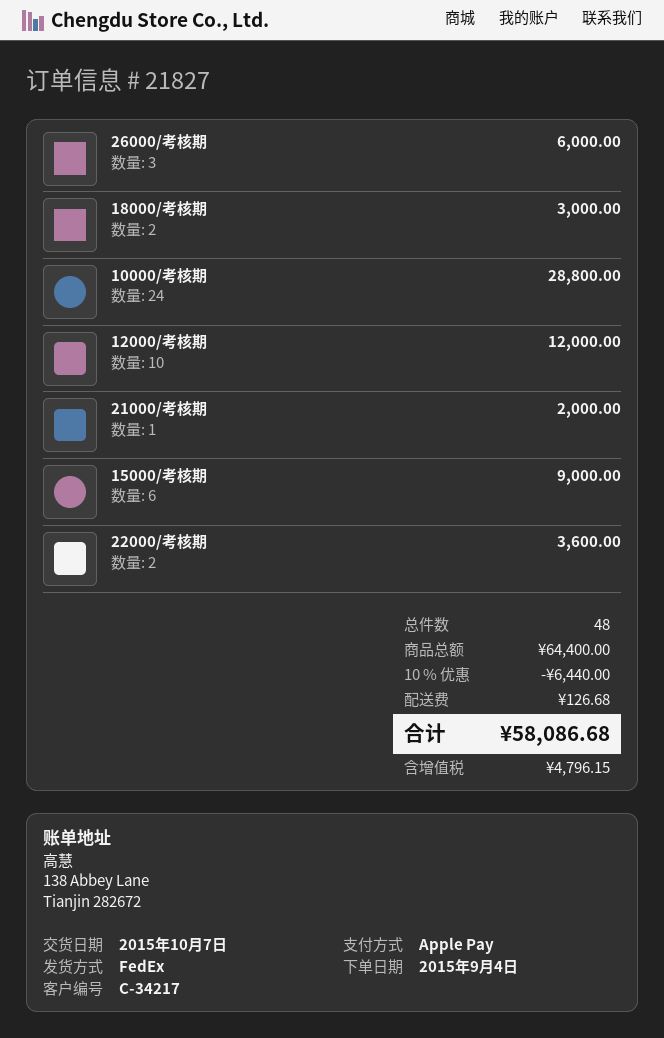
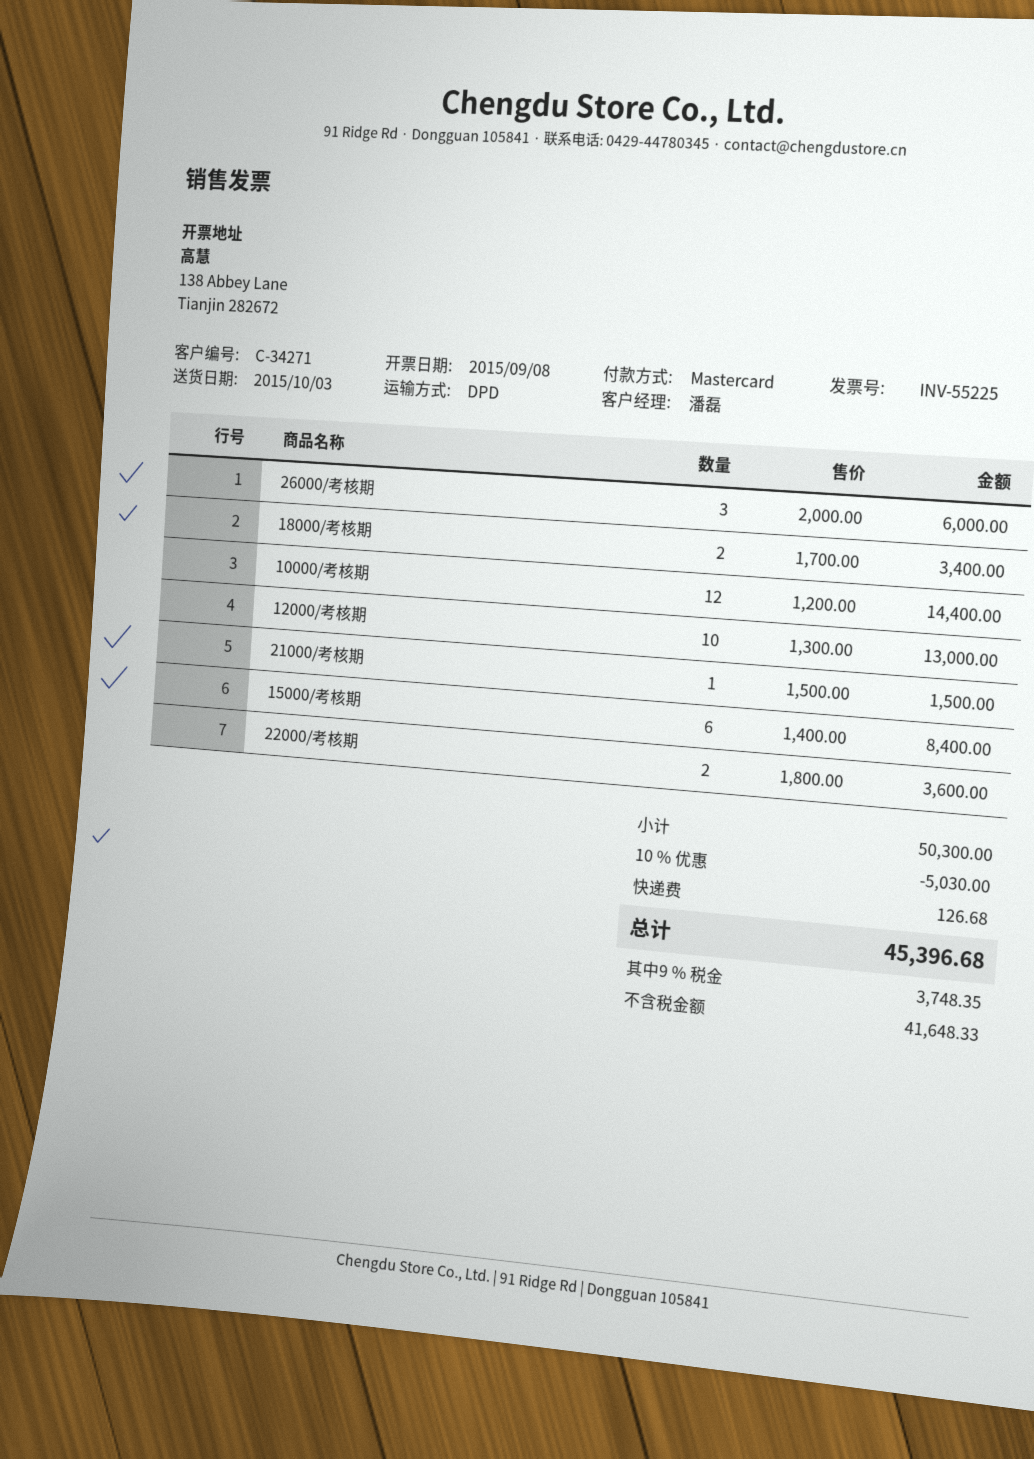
delivery date: 2015-10-07 -> 2015-10-03
customer number: C-34217 -> C-34271
payment method: Apple Pay -> Mastercard
shipping method: FedEx -> DPD
18000/考核期: 2 for 3000.00 -> 2 for 3400.00
10000/考核期: 24 for 28800.00 -> 12 for 14400.00
12000/考核期: 10 for 12000.00 -> 10 for 13000.00
21000/考核期: 1 for 2000.00 -> 1 for 1500.00
15000/考核期: 6 for 9000.00 -> 6 for 8400.00
subtotal: 64400.00 -> 50300.00
discount: 10% = 6440.00 -> 10% = 5030.00
tax: 4796.15 -> 3748.35
total: 58086.68 -> 45396.68

